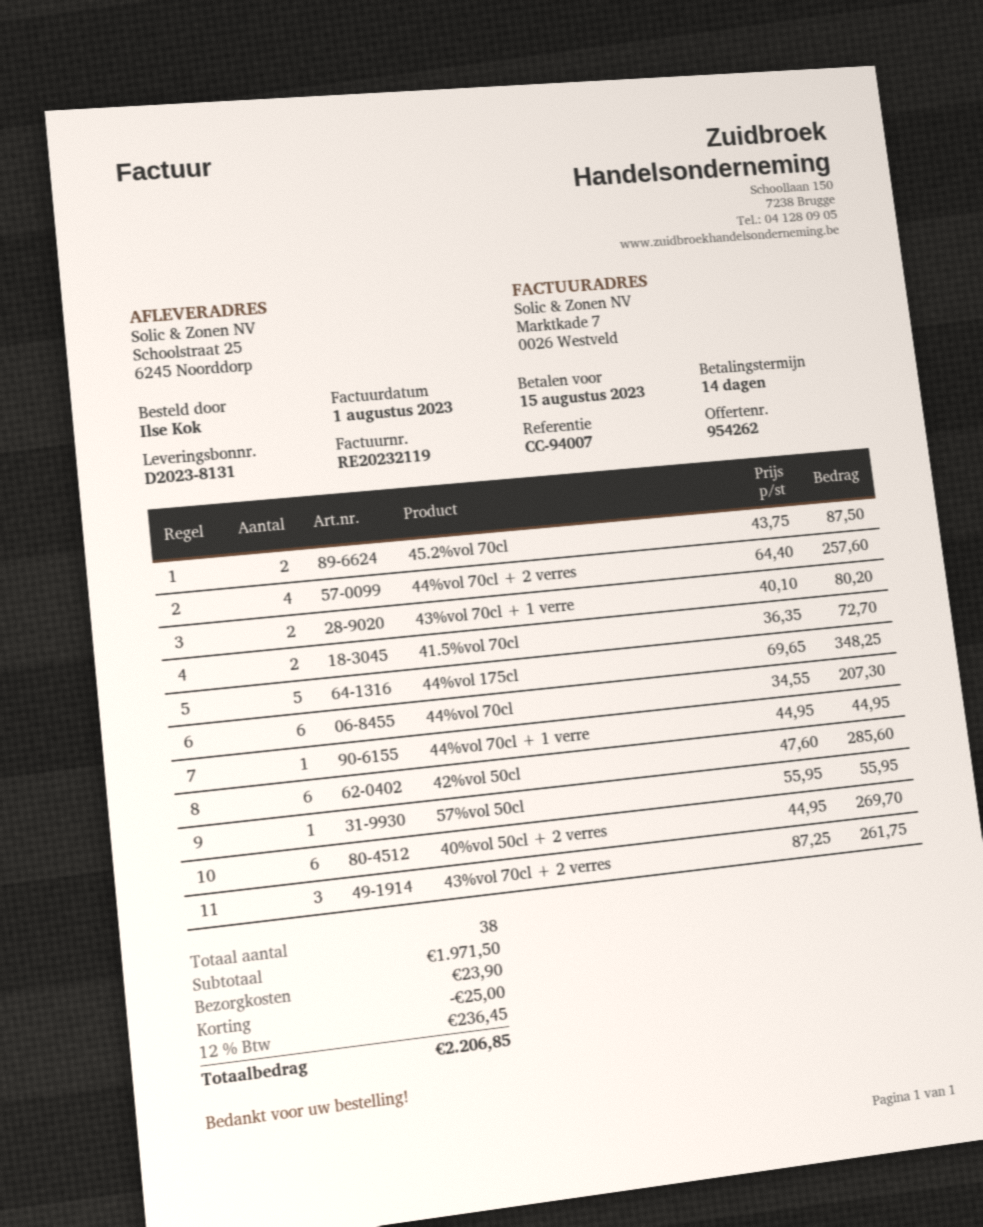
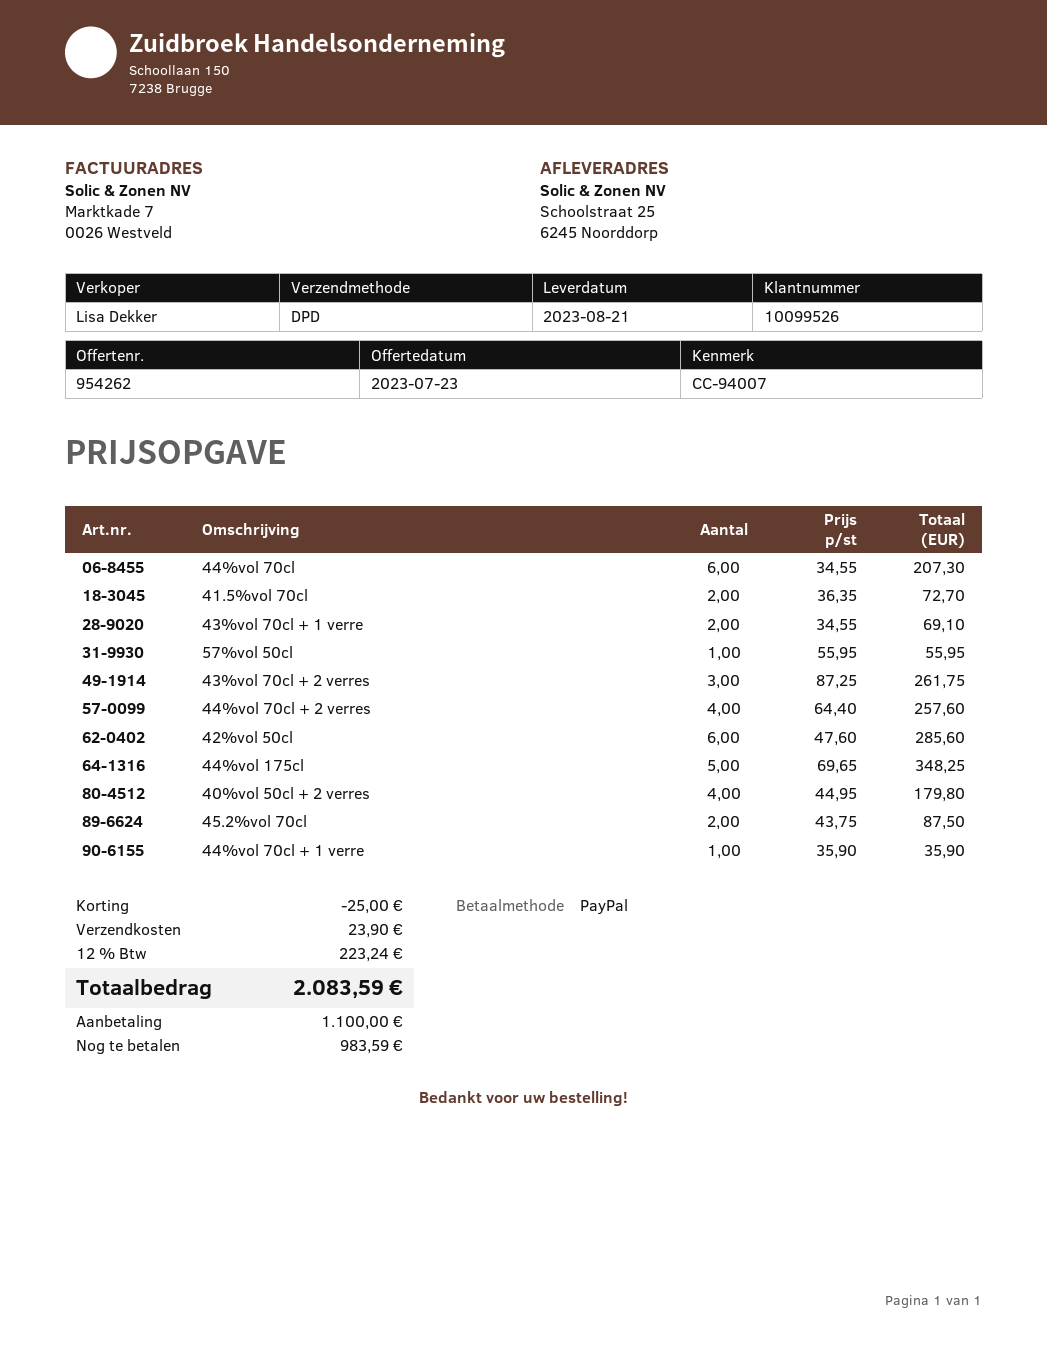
43%vol 70cl + 1 verre: 2 x 40.10 = 80.20 -> 2 x 34.55 = 69.10
44%vol 70cl + 1 verre: 1 x 44.95 = 44.95 -> 1 x 35.90 = 35.90
40%vol 50cl + 2 verres: 6 x 44.95 = 269.70 -> 4 x 44.95 = 179.80
tax: 12% = 236.45 -> 12% = 223.24
total: 2206.85 -> 2083.59

